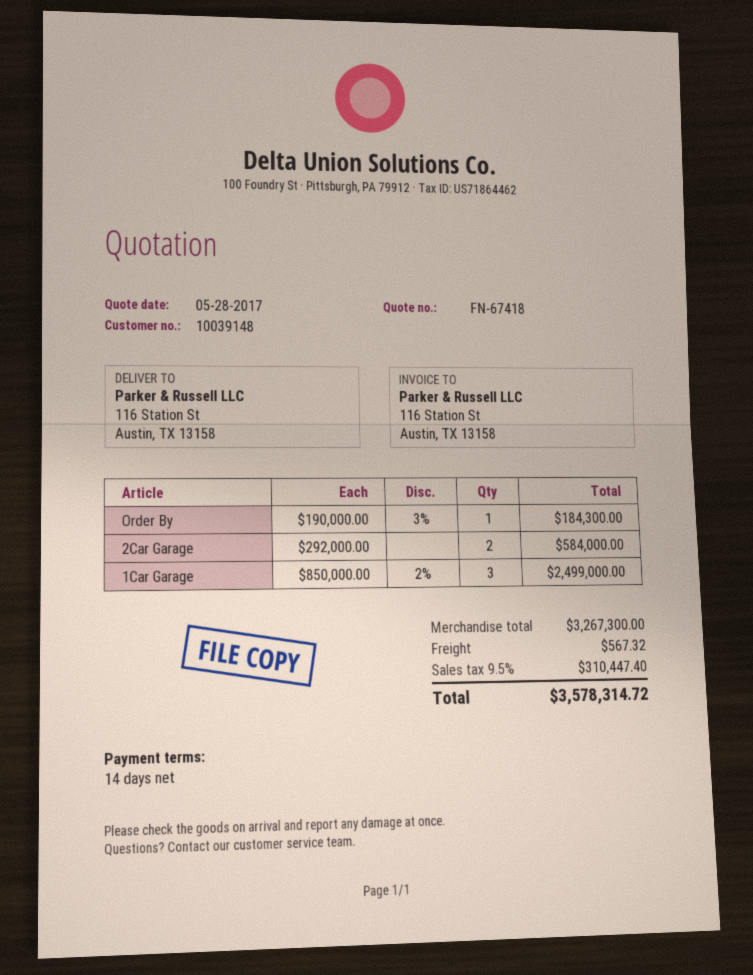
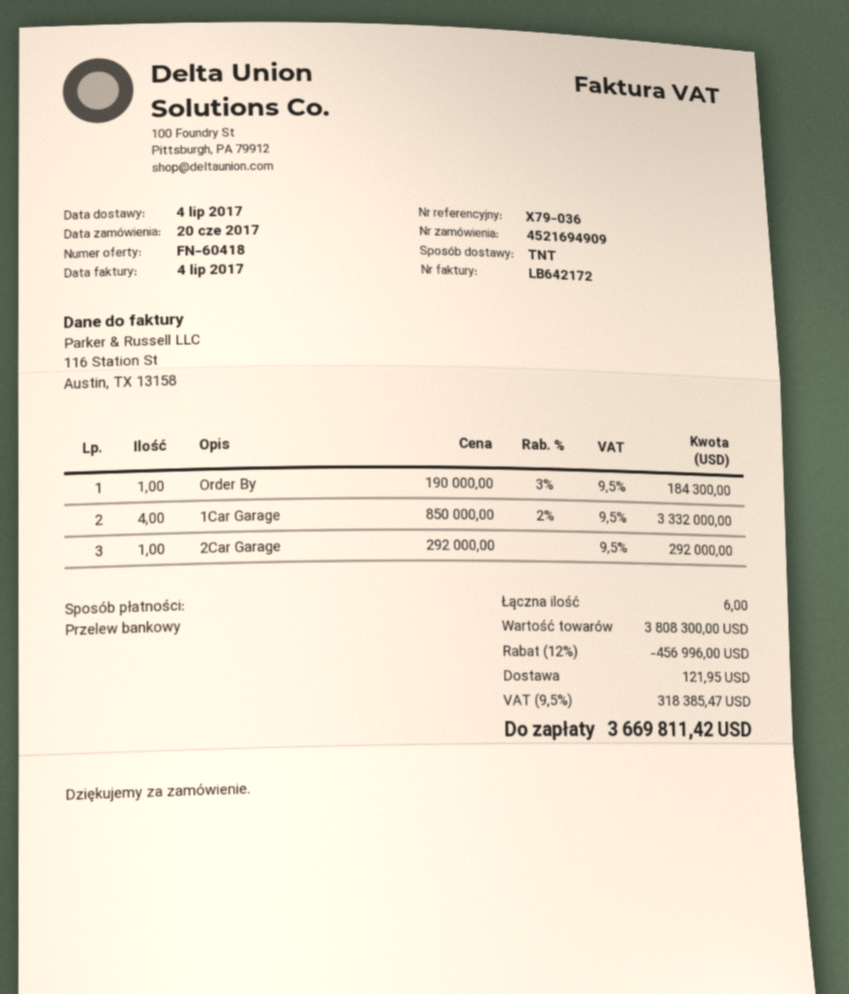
quote number: FN-67418 -> FN-60418
2Car Garage: 2 x 292000.00 = 584000.00 -> 1 x 292000.00 = 292000.00
1Car Garage: 3 x 850000.00 - 2% = 2499000.00 -> 4 x 850000.00 - 2% = 3332000.00
subtotal: 3267300.00 -> 3808300.00
discount: none -> 12% = 456996.00
shipping: 567.32 -> 121.95
tax: 9.5% = 310447.40 -> 9.5% = 318385.47
total: 3578314.72 -> 3669811.42

